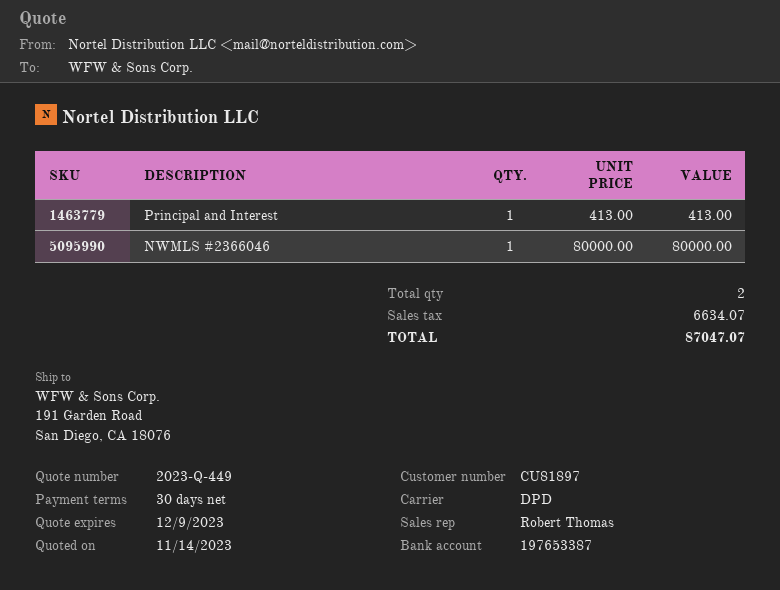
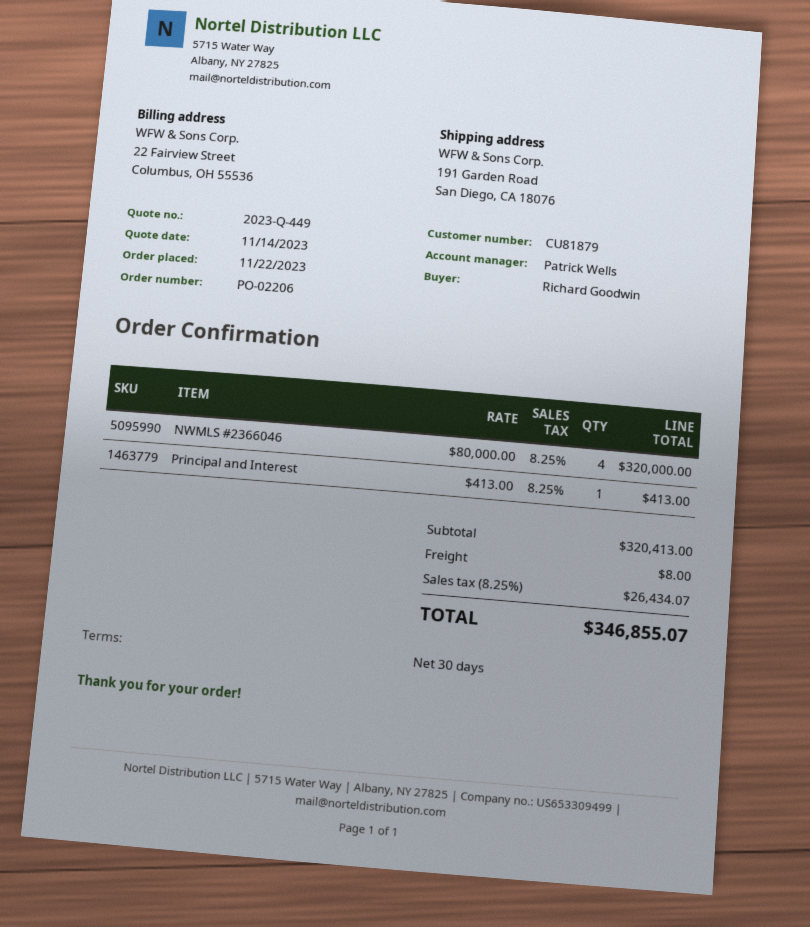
customer number: CU81897 -> CU81879
sales rep: Robert Thomas -> Patrick Wells
NWMLS #2366046: 1 x 80000.00 = 80000.00 -> 4 x 80000.00 = 320000.00
shipping: none -> 8.00
tax: 6634.07 -> 26434.07
total: 87047.07 -> 346855.07

